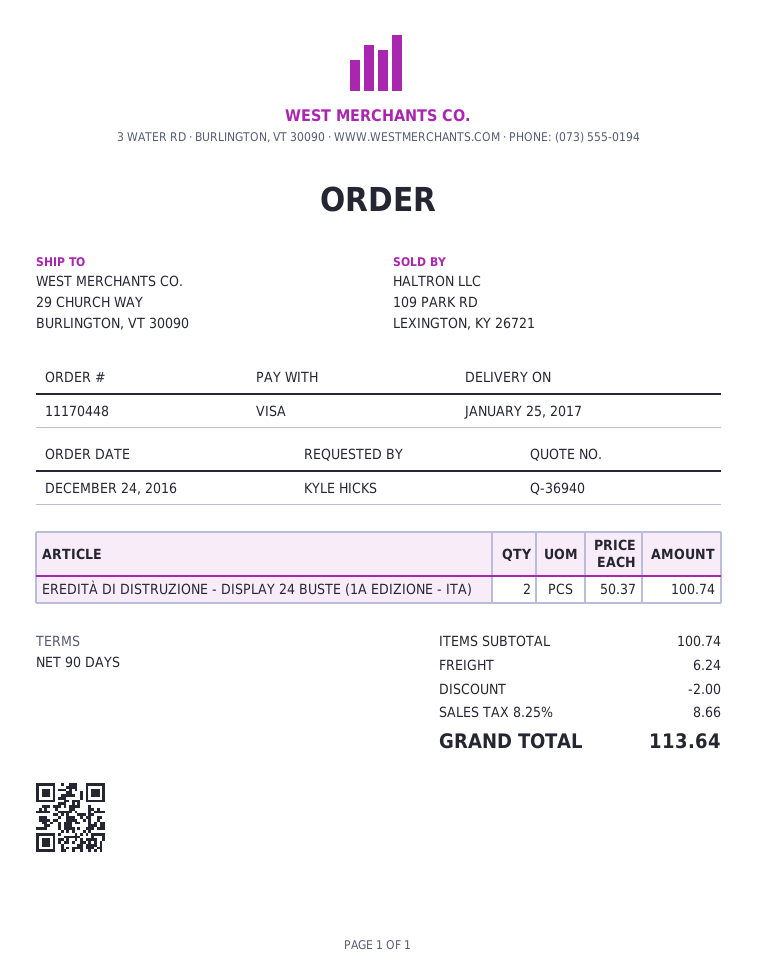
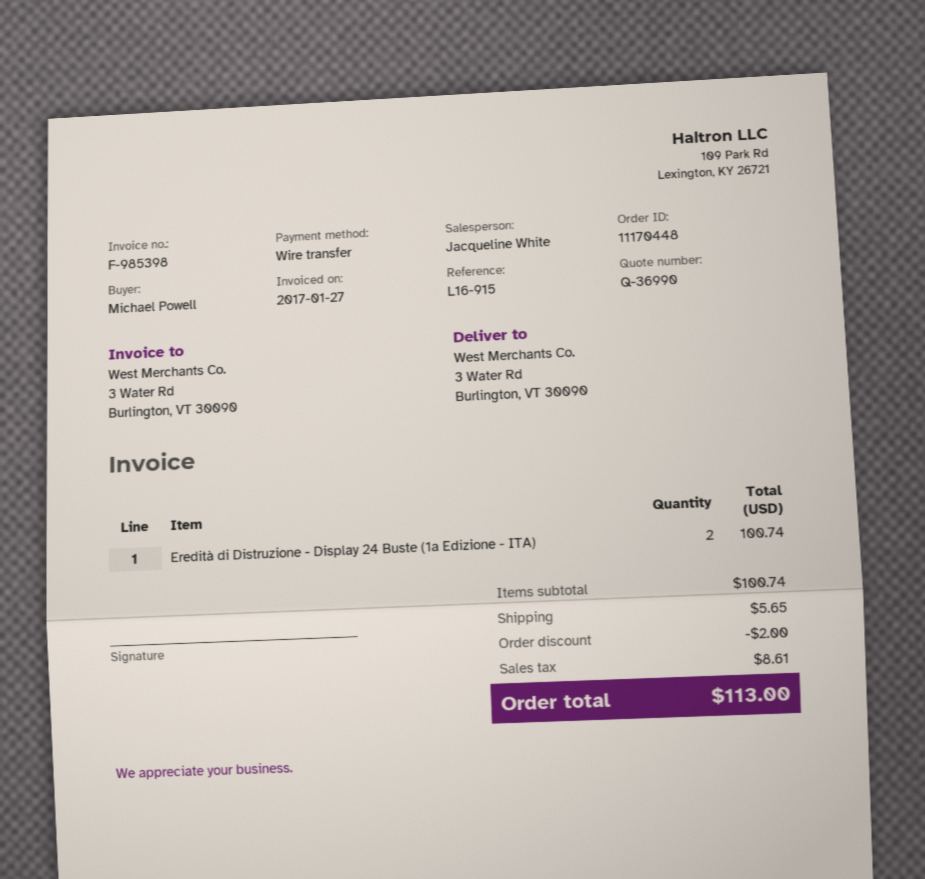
quote number: Q-36940 -> Q-36990
ordered by: KYLE HICKS -> Michael Powell
payment method: Visa -> bank transfer
ship to: 29 CHURCH WAY, BURLINGTON, VT 30090 -> 3 Water Rd, Burlington, VT 30090
shipping: 6.24 -> 5.65
tax: 8.66 -> 8.61
total: 113.64 -> 113.00

